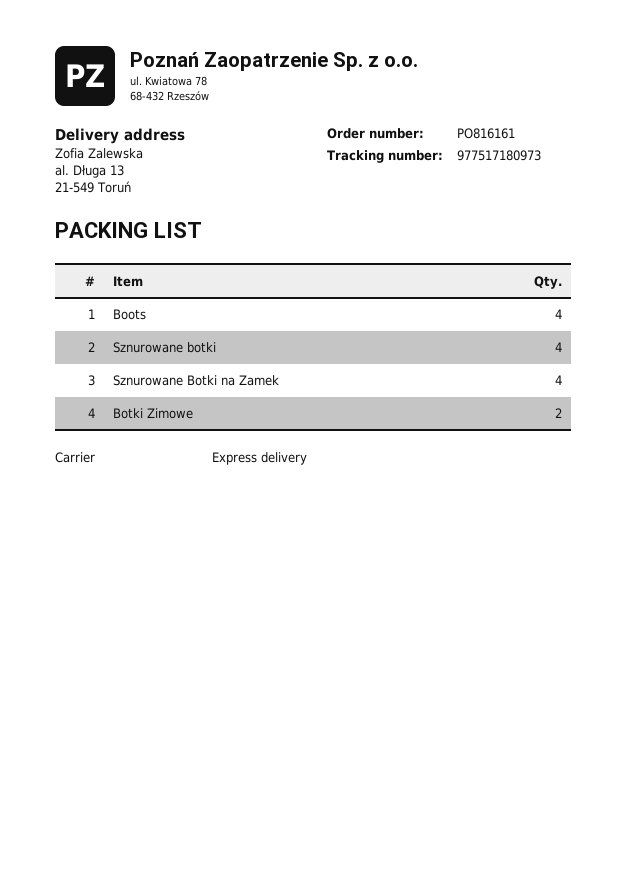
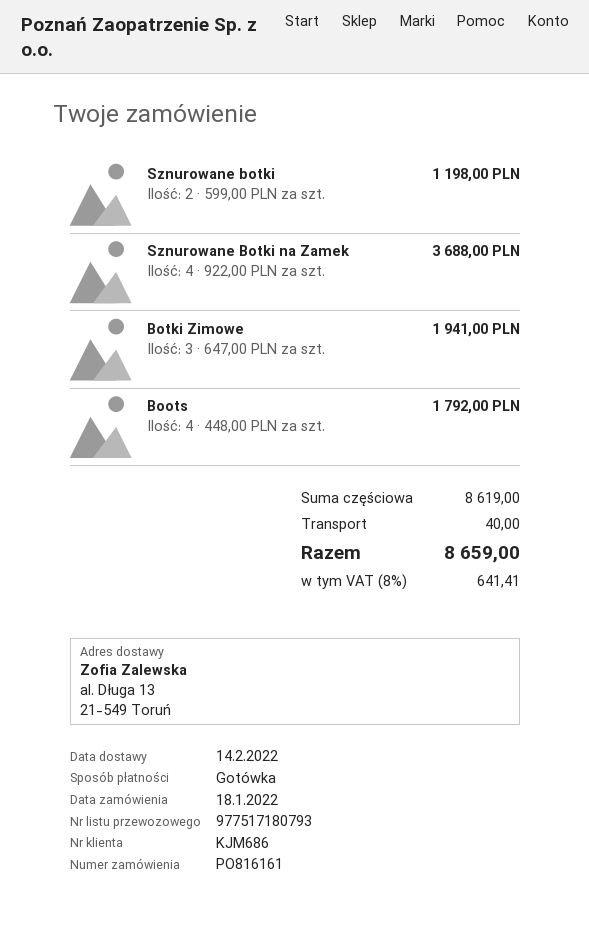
tracking number: 977517180973 -> 977517180793
Sznurowane botki: 4 -> 2
Botki Zimowe: 2 -> 3

